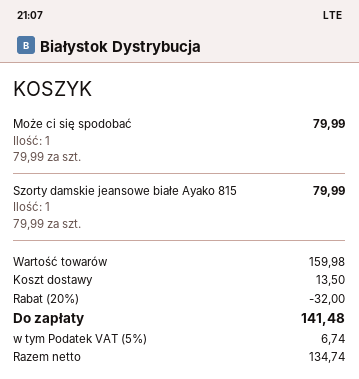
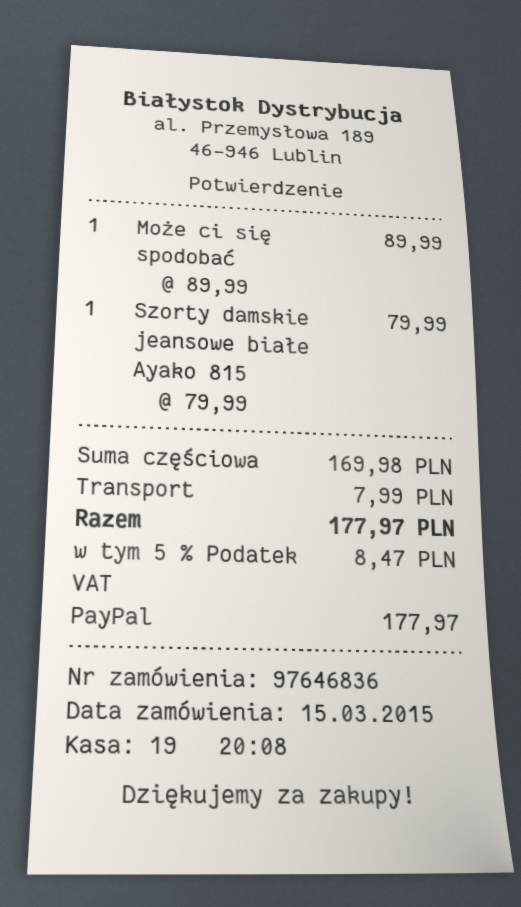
Może ci się spodobać: 1 x 79.99 = 79.99 -> 1 x 89.99 = 89.99
subtotal: 159.98 -> 169.98
discount: 20% = 32.00 -> none
shipping: 13.50 -> 7.99
tax: 5% = 6.74 -> 5% = 8.47
total: 141.48 -> 177.97

